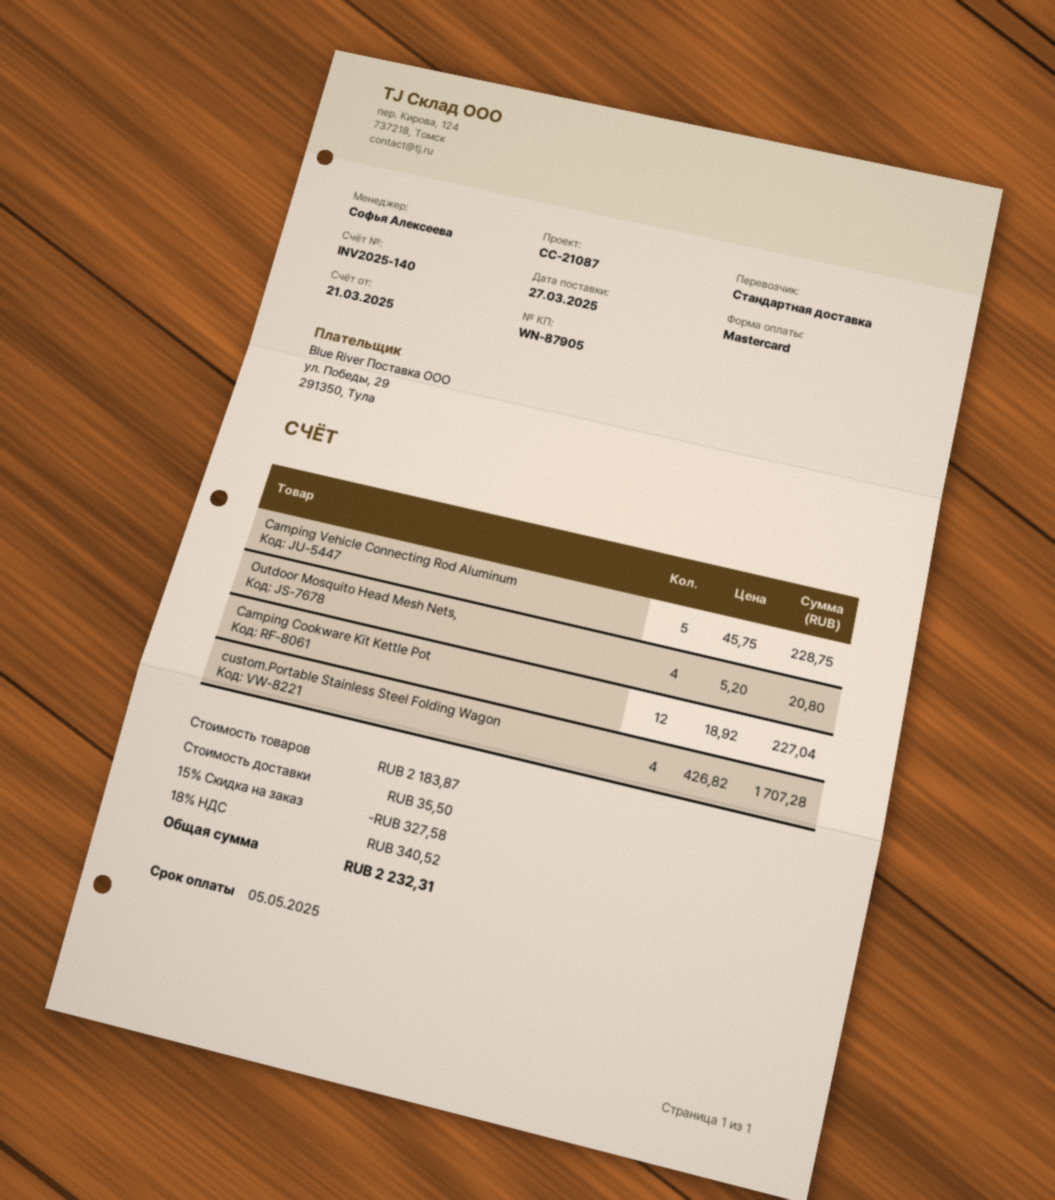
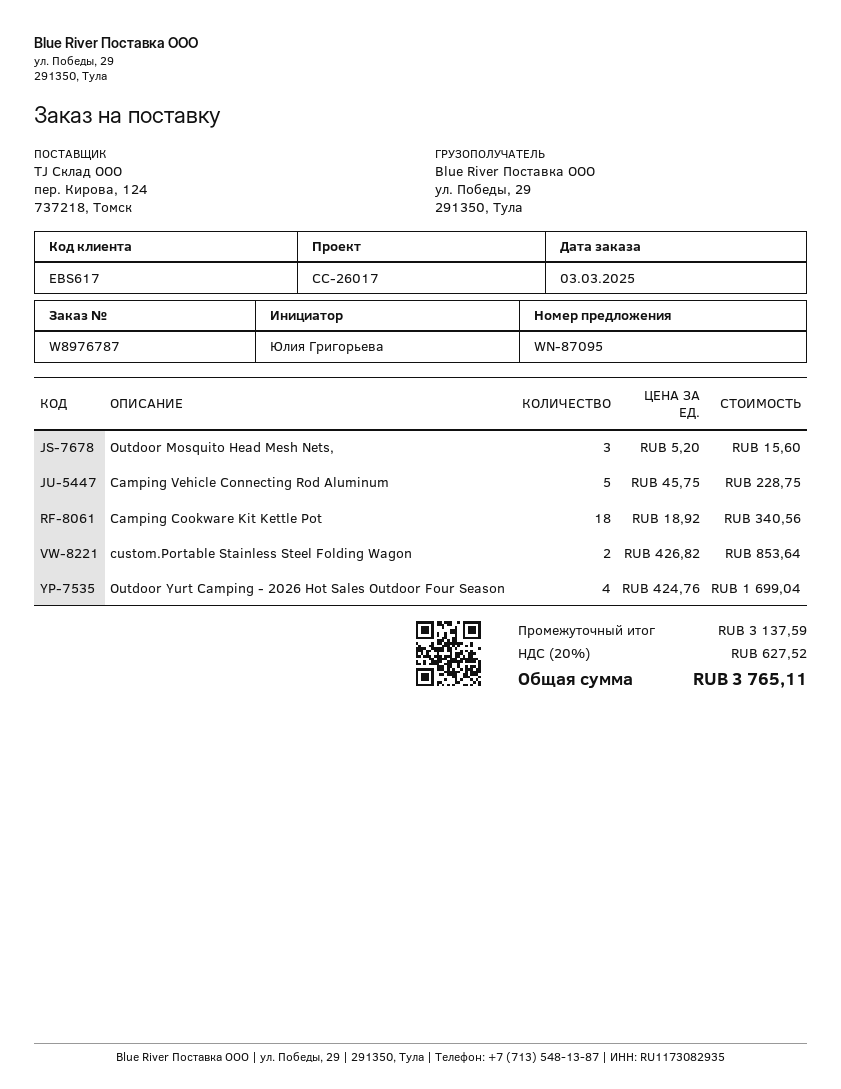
quote number: WN-87905 -> WN-87095
reference: CC-21087 -> CC-26017
Outdoor Mosquito Head Mesh Nets,: 4 x 5.20 = 20.80 -> 3 x 5.20 = 15.60
Camping Cookware Kit Kettle Pot: 12 x 18.92 = 227.04 -> 18 x 18.92 = 340.56
custom.Portable Stainless Steel Folding Wagon: 4 x 426.82 = 1707.28 -> 2 x 426.82 = 853.64
Outdoor Yurt Camping - 2026 Hot Sales Outdoor Four Season: none -> 4 x 424.76 = 1699.04
subtotal: 2183.87 -> 3137.59
discount: 15% = 327.58 -> none
shipping: 35.50 -> none
tax: 18% = 340.52 -> 20% = 627.52
total: 2232.31 -> 3765.11

